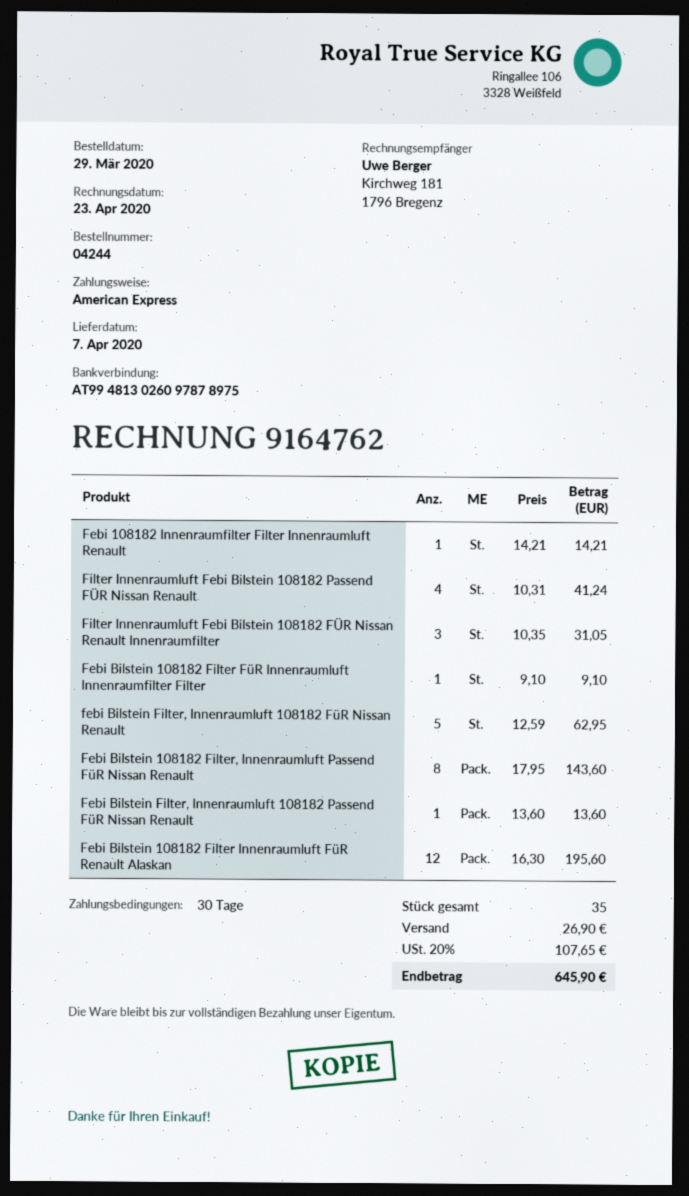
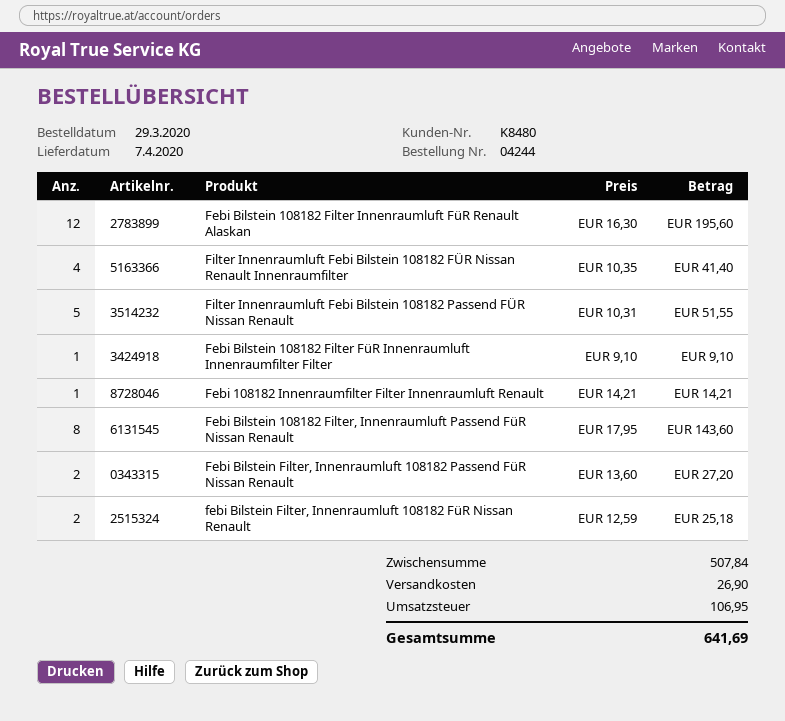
Filter Innenraumluft Febi Bilstein 108182 Passend FÜR Nissan Renault: 4 x 10.31 = 41.24 -> 5 x 10.31 = 51.55
Filter Innenraumluft Febi Bilstein 108182 FÜR Nissan Renault Innenraumfilter: 3 x 10.35 = 31.05 -> 4 x 10.35 = 41.40
febi Bilstein Filter, Innenraumluft 108182 FüR Nissan Renault: 5 x 12.59 = 62.95 -> 2 x 12.59 = 25.18
Febi Bilstein Filter, Innenraumluft 108182 Passend FüR Nissan Renault: 1 x 13.60 = 13.60 -> 2 x 13.60 = 27.20
tax: 107.65 -> 106.95
total: 645.90 -> 641.69

